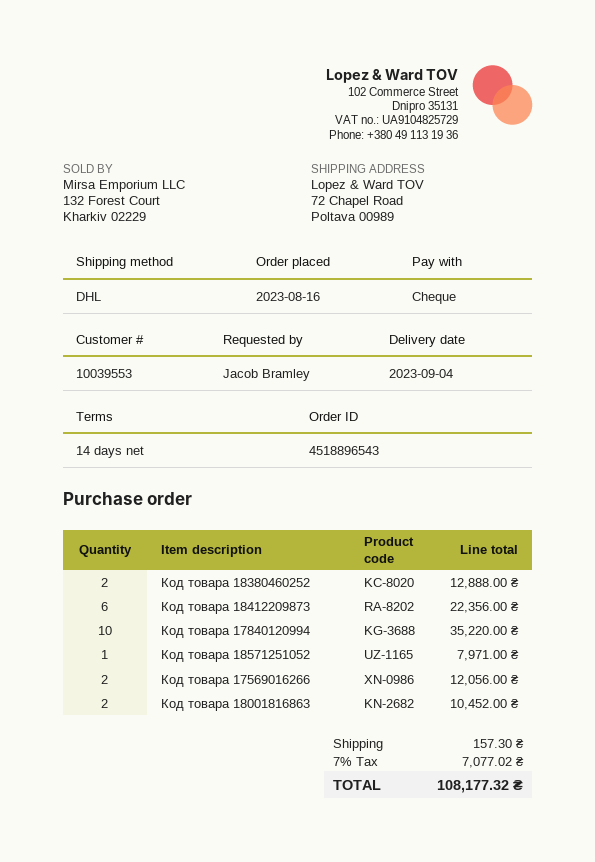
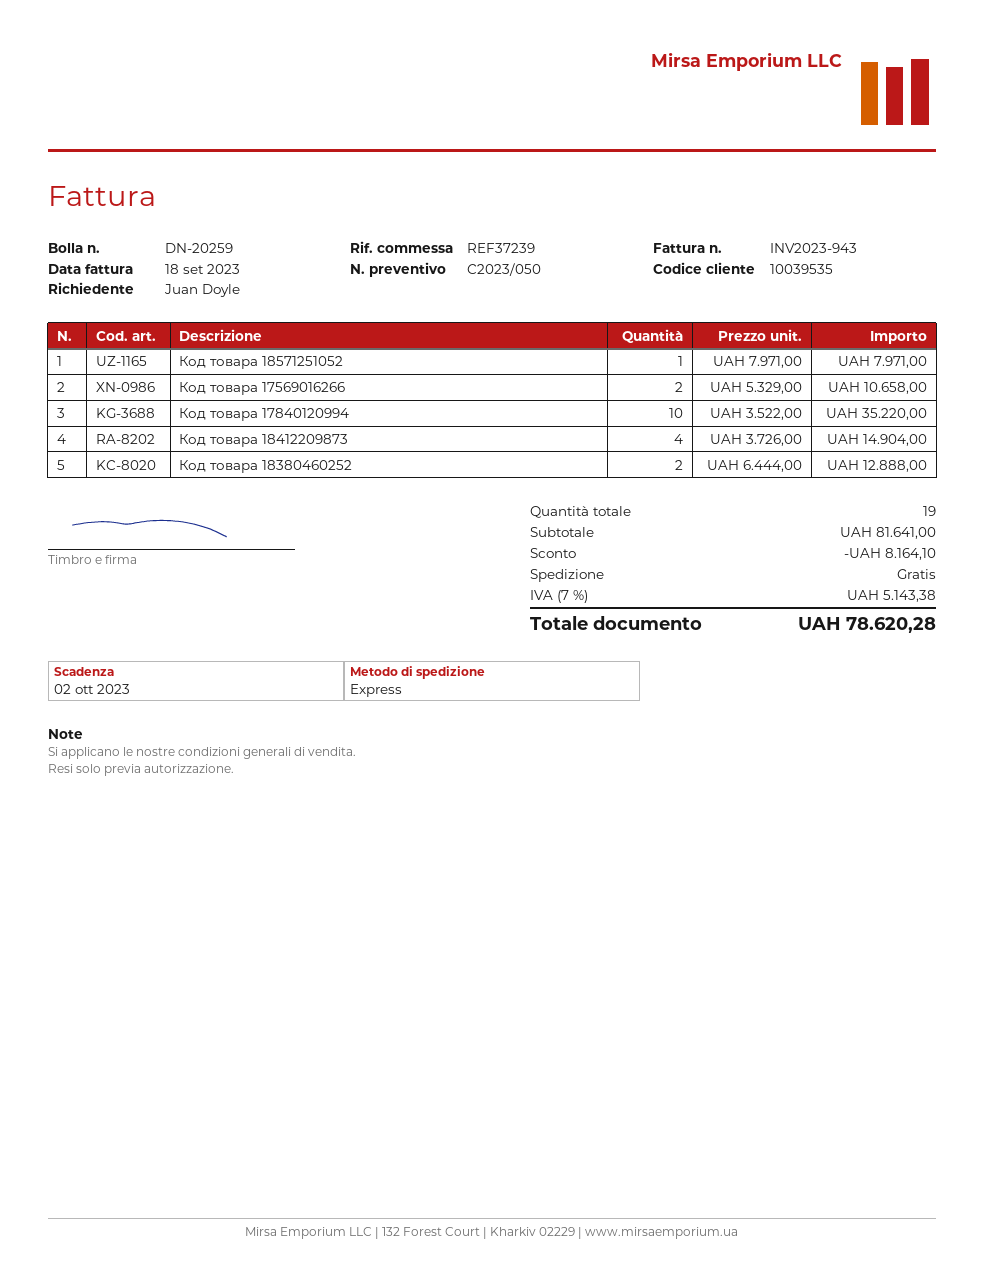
customer number: 10039553 -> 10039535
ordered by: Jacob Bramley -> Juan Doyle
shipping method: DHL -> express
Код товара 18412209873: 6 for 22356.00 -> 4 for 14904.00
Код товара 17569016266: 2 for 12056.00 -> 2 for 10658.00
Код товара 18001816863: 2 for 10452.00 -> none
discount: none -> 8164.10
shipping: 157.30 -> 0.00
tax: 7% = 7077.02 -> 7% = 5143.38
total: 108177.32 -> 78620.28

